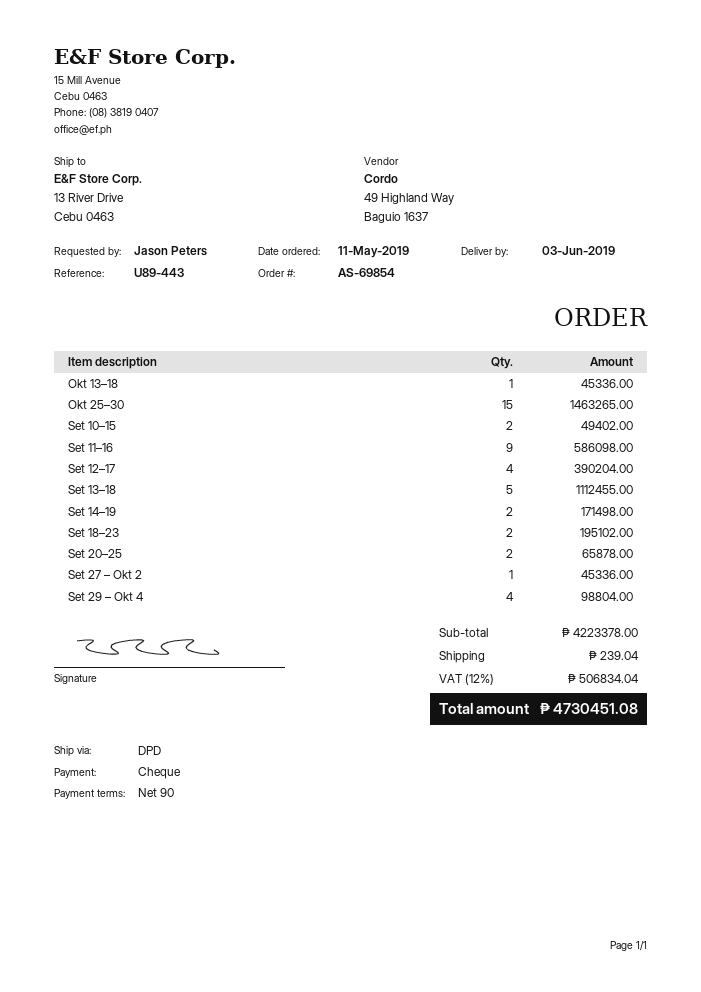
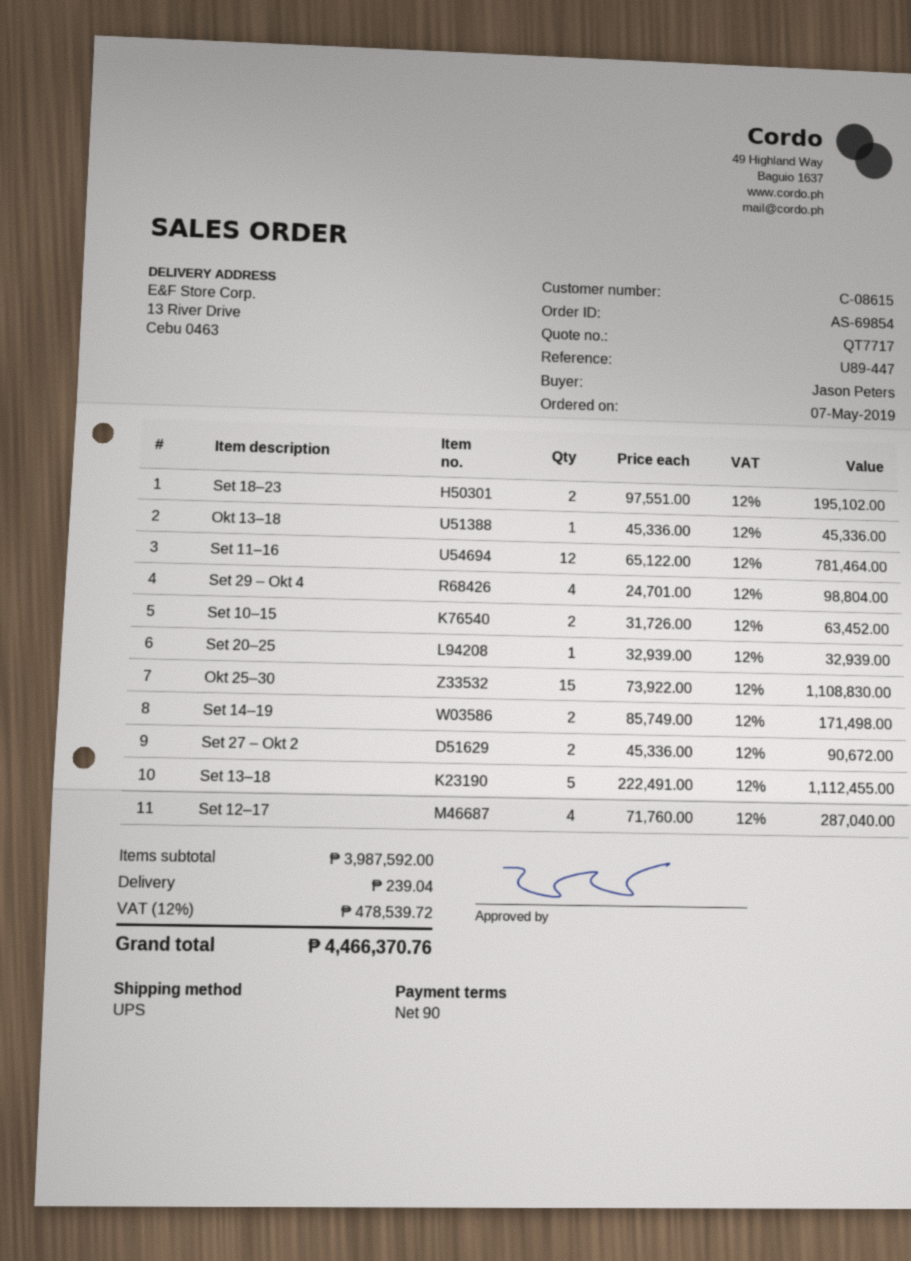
order date: 2019-05-11 -> 2019-05-07
reference: U89-443 -> U89-447
shipping method: DPD -> UPS
Okt 25–30: 15 for 1463265.00 -> 15 for 1108830.00
Set 10–15: 2 for 49402.00 -> 2 for 63452.00
Set 11–16: 9 for 586098.00 -> 12 for 781464.00
Set 12–17: 4 for 390204.00 -> 4 for 287040.00
Set 20–25: 2 for 65878.00 -> 1 for 32939.00
Set 27 – Okt 2: 1 for 45336.00 -> 2 for 90672.00
subtotal: 4223378.00 -> 3987592.00
tax: 12% = 506834.04 -> 12% = 478539.72
total: 4730451.08 -> 4466370.76

